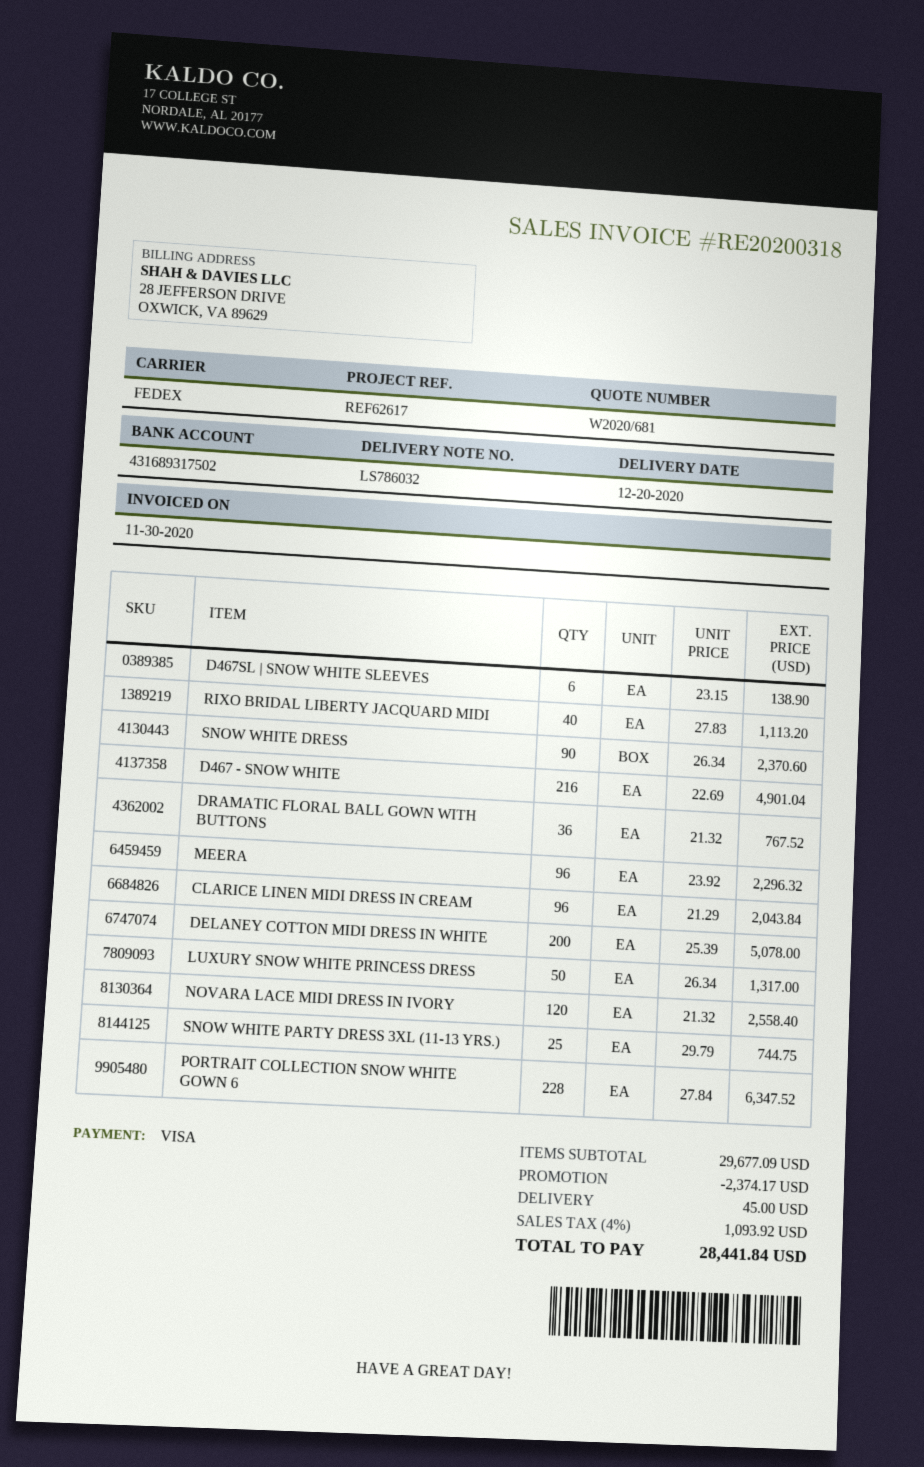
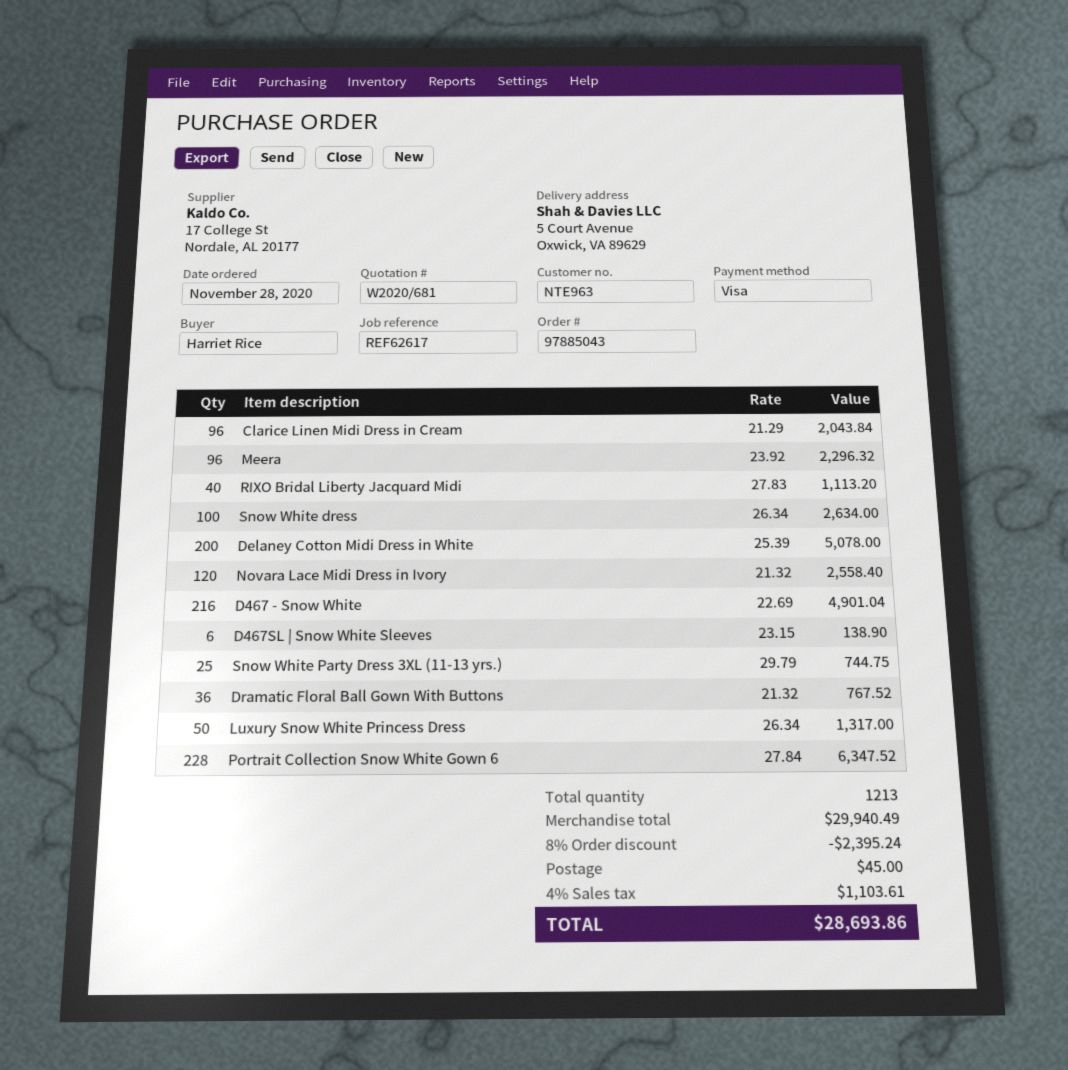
SNOW WHITE DRESS: 90 x 26.34 = 2370.60 -> 100 x 26.34 = 2634.00
subtotal: 29677.09 -> 29940.49
discount: 2374.17 -> 2395.24
tax: 4% = 1093.92 -> 4% = 1103.61
total: 28441.84 -> 28693.86

